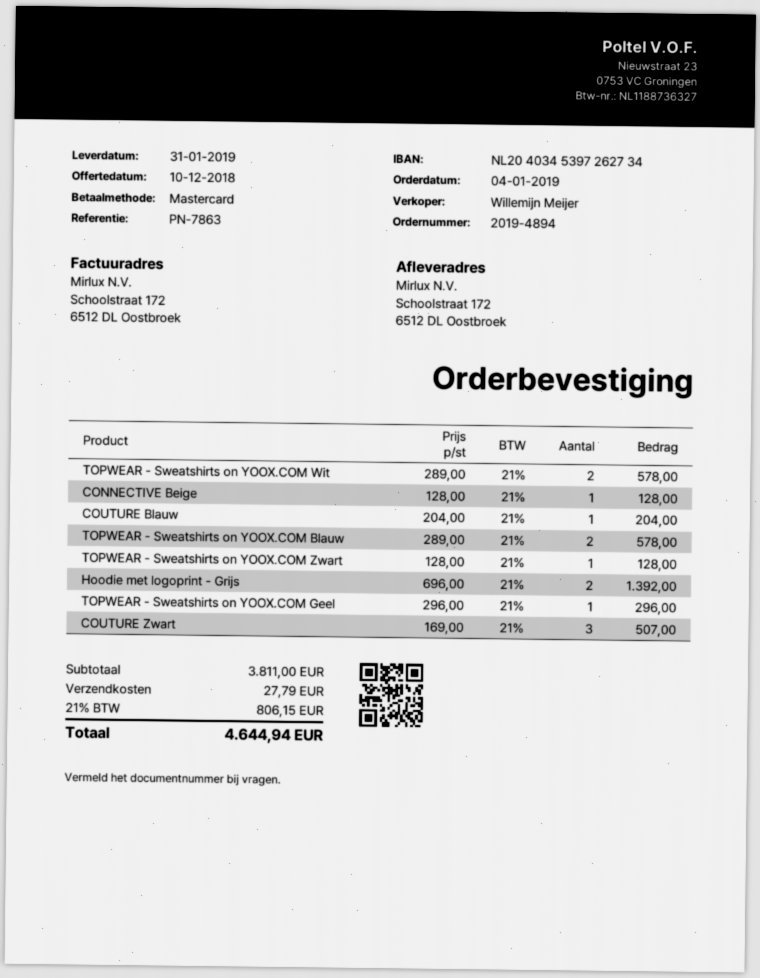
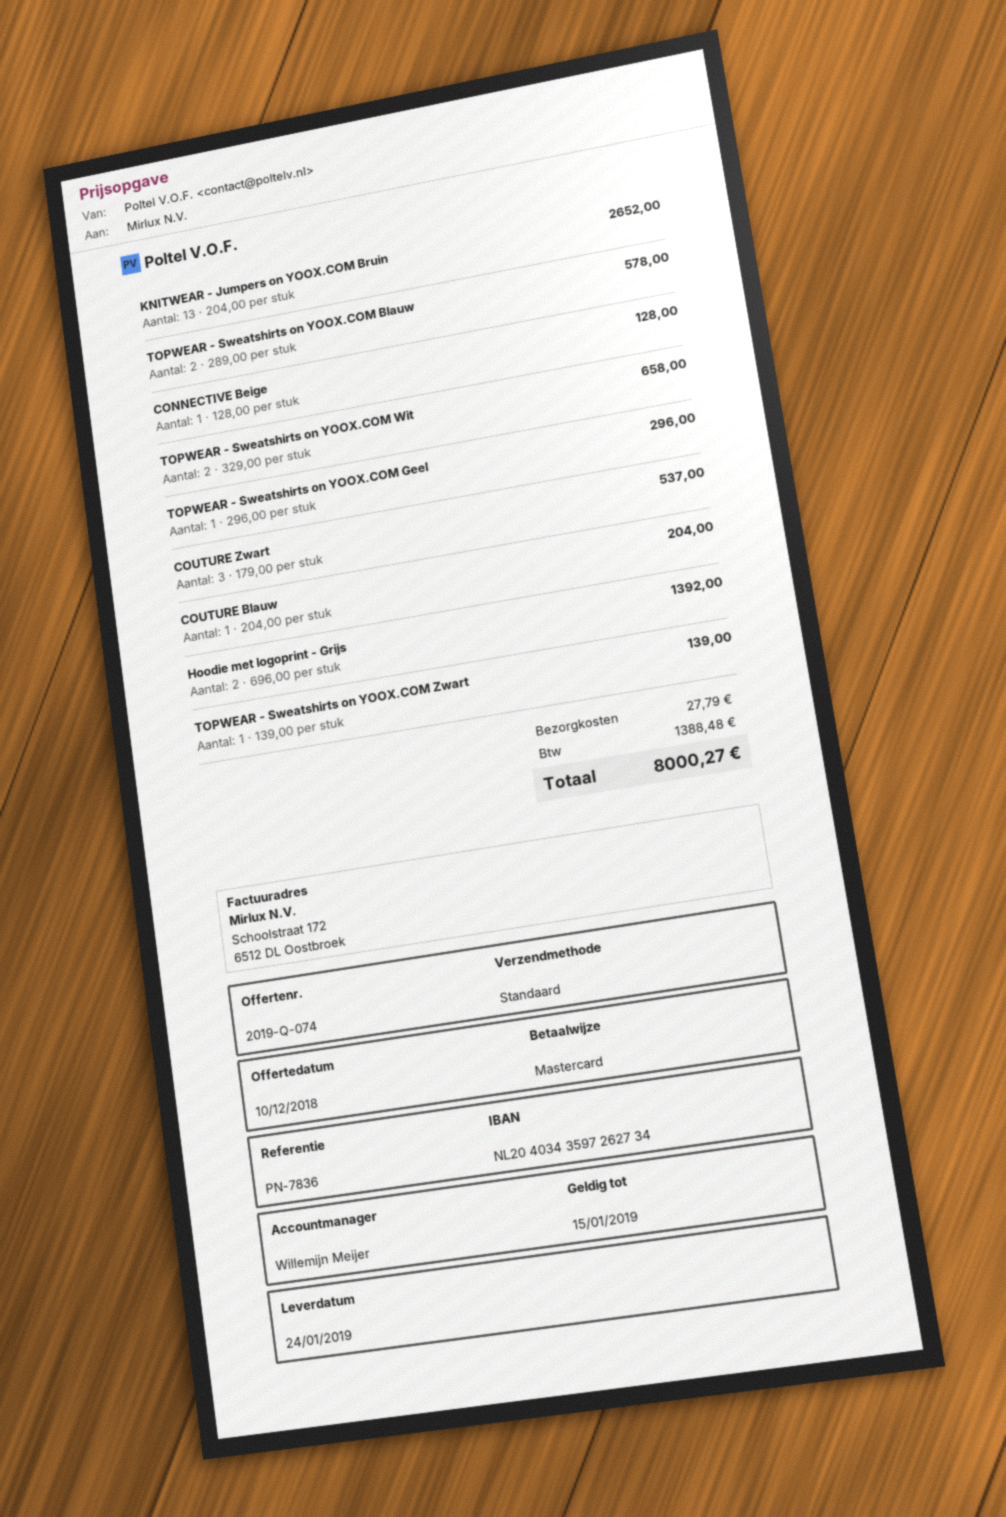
delivery date: 2019-01-31 -> 2019-01-24
reference: PN-7863 -> PN-7836
bank account: NL2040345397262734 -> NL2040343597262734
TOPWEAR - Sweatshirts on YOOX.COM Wit: 2 x 289.00 = 578.00 -> 2 x 329.00 = 658.00
TOPWEAR - Sweatshirts on YOOX.COM Zwart: 1 x 128.00 = 128.00 -> 1 x 139.00 = 139.00
COUTURE Zwart: 3 x 169.00 = 507.00 -> 3 x 179.00 = 537.00
KNITWEAR - Jumpers on YOOX.COM Bruin: none -> 13 x 204.00 = 2652.00
tax: 806.15 -> 1388.48
total: 4644.94 -> 8000.27

